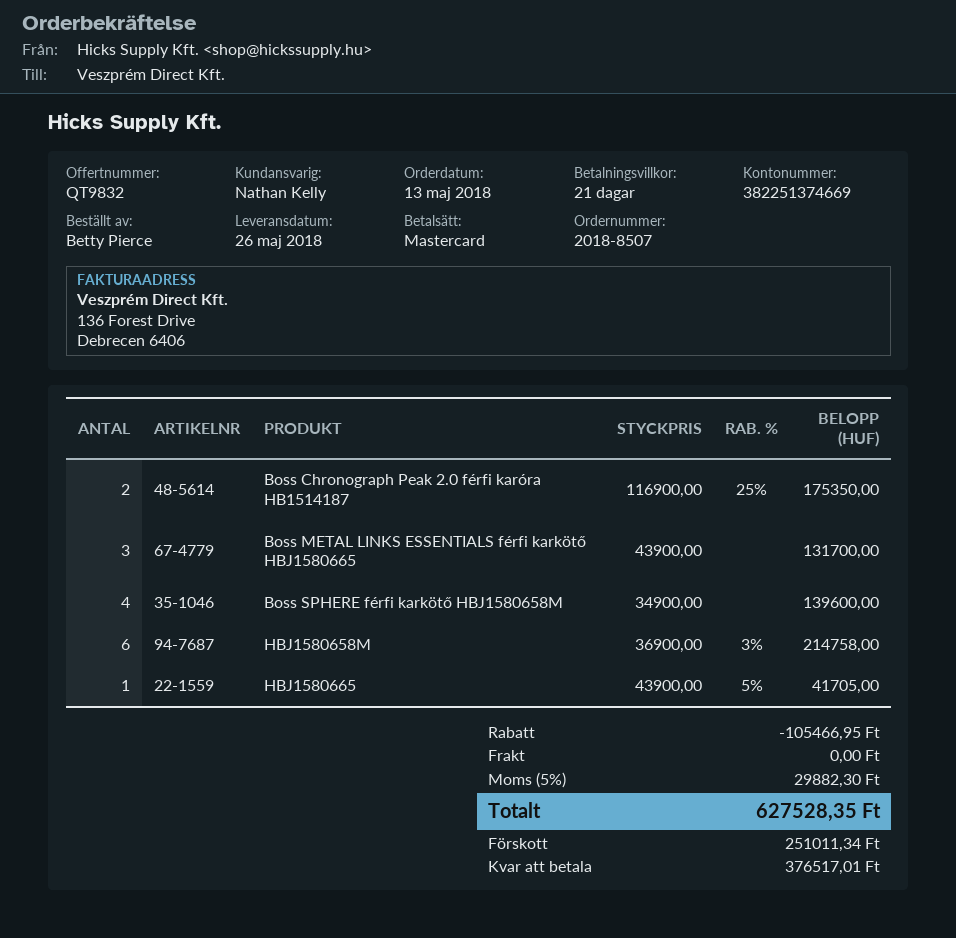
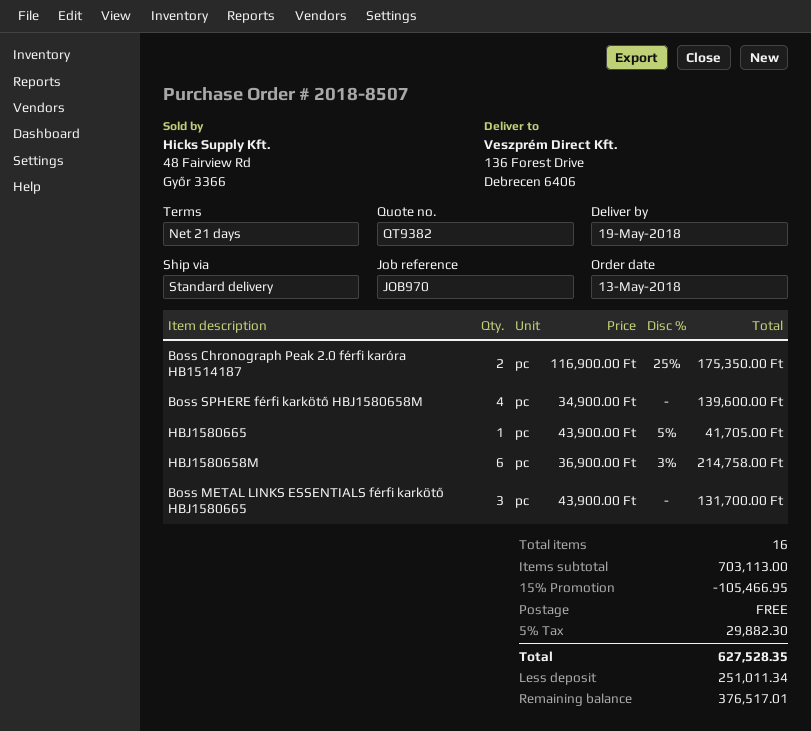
quote number: QT9832 -> QT9382
delivery date: 2018-05-26 -> 2018-05-19

